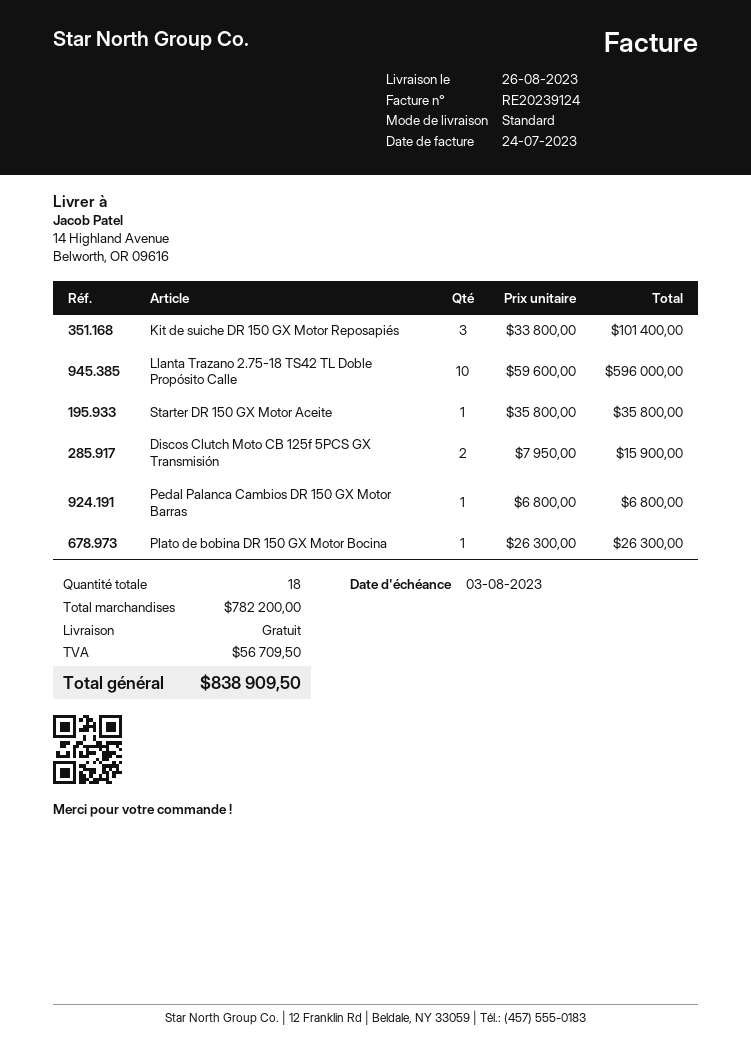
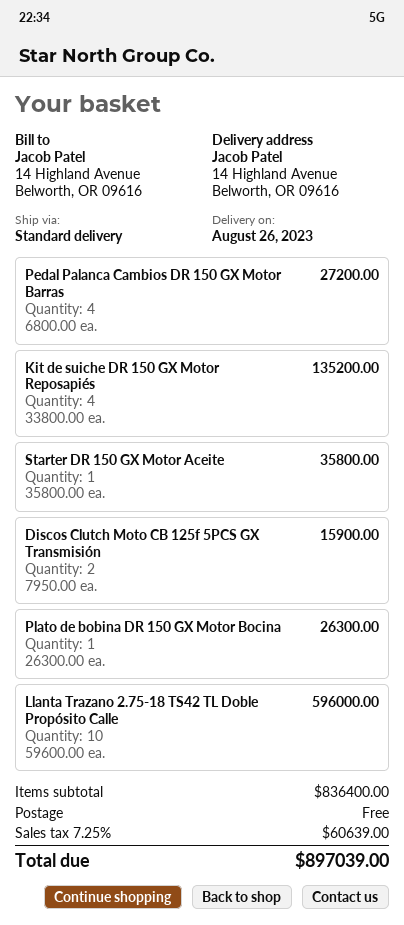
Kit de suiche DR 150 GX Motor Reposapiés: 3 x 33800.00 = 101400.00 -> 4 x 33800.00 = 135200.00
Pedal Palanca Cambios DR 150 GX Motor Barras: 1 x 6800.00 = 6800.00 -> 4 x 6800.00 = 27200.00
subtotal: 782200.00 -> 836400.00
tax: 56709.50 -> 60639.00
total: 838909.50 -> 897039.00

